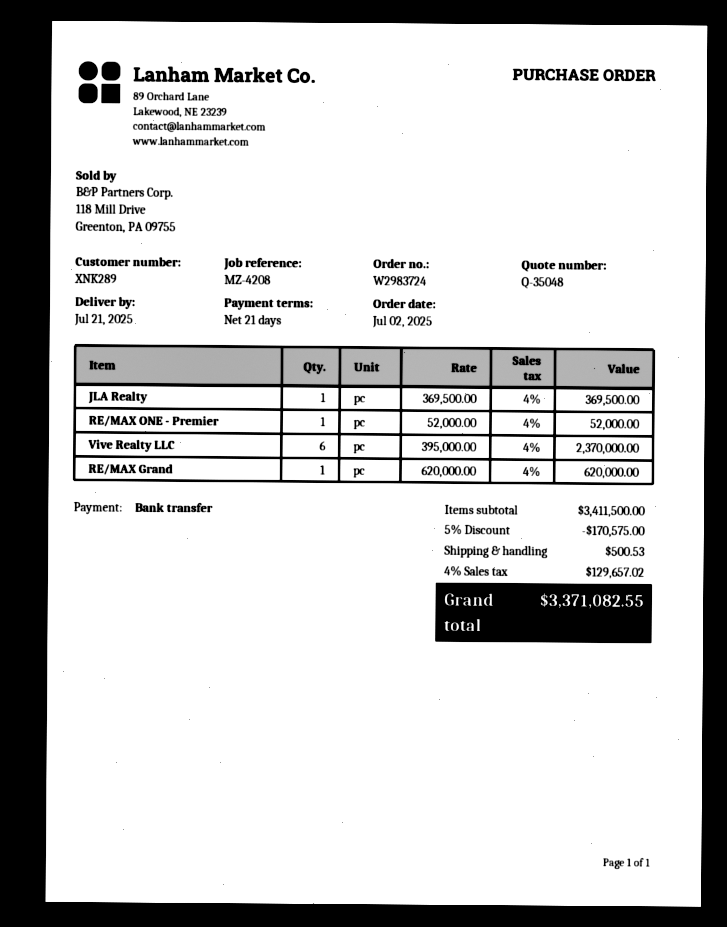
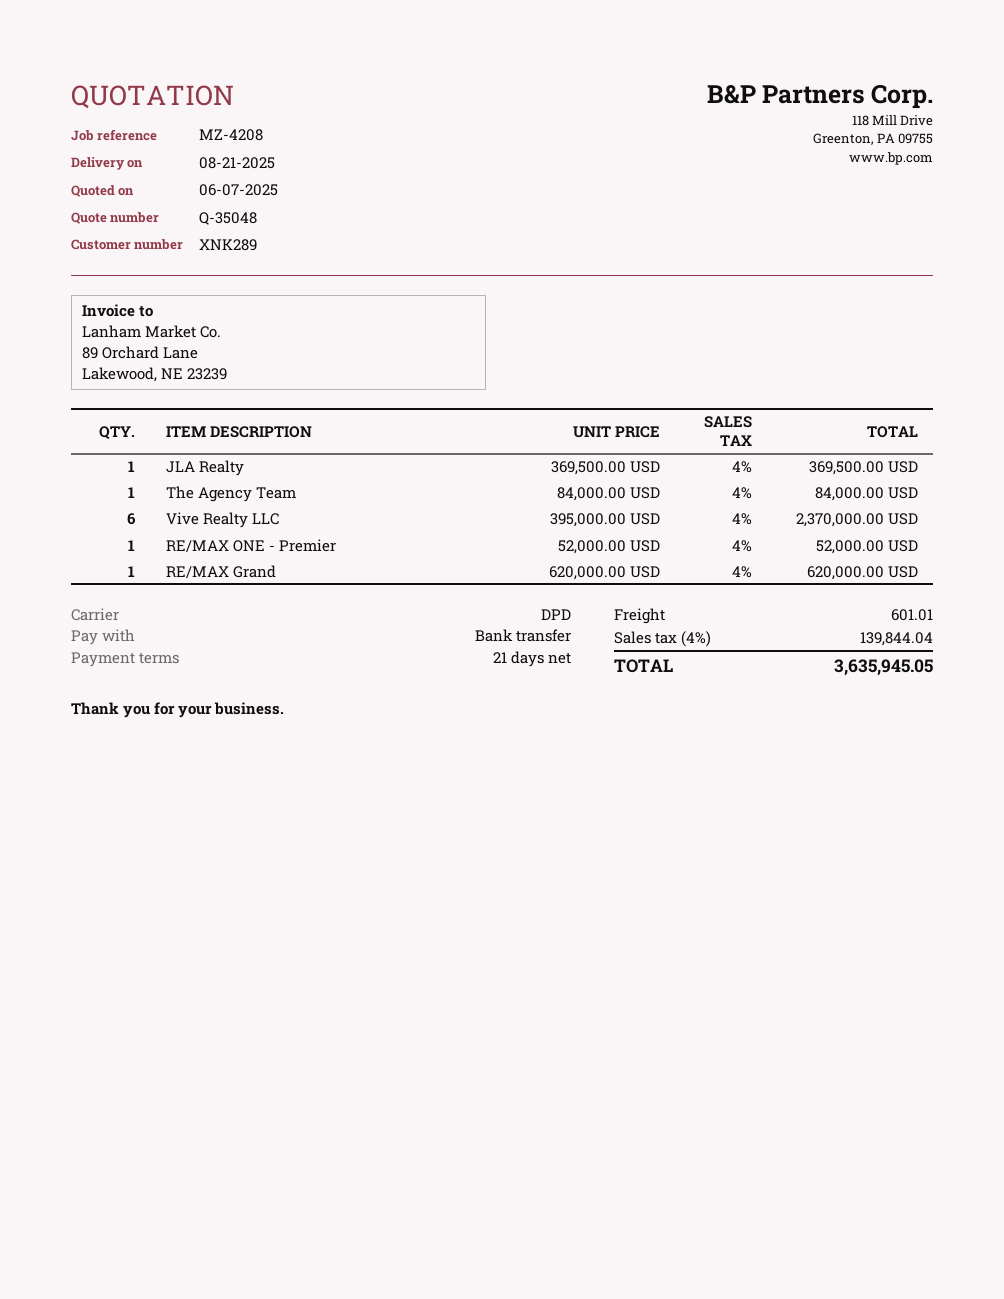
delivery date: 2025-07-21 -> 2025-08-21
The Agency Team: none -> 1 x 84000.00 = 84000.00
discount: 5% = 170575.00 -> none
shipping: 500.53 -> 601.01
tax: 4% = 129657.02 -> 4% = 139844.04
total: 3371082.55 -> 3635945.05

